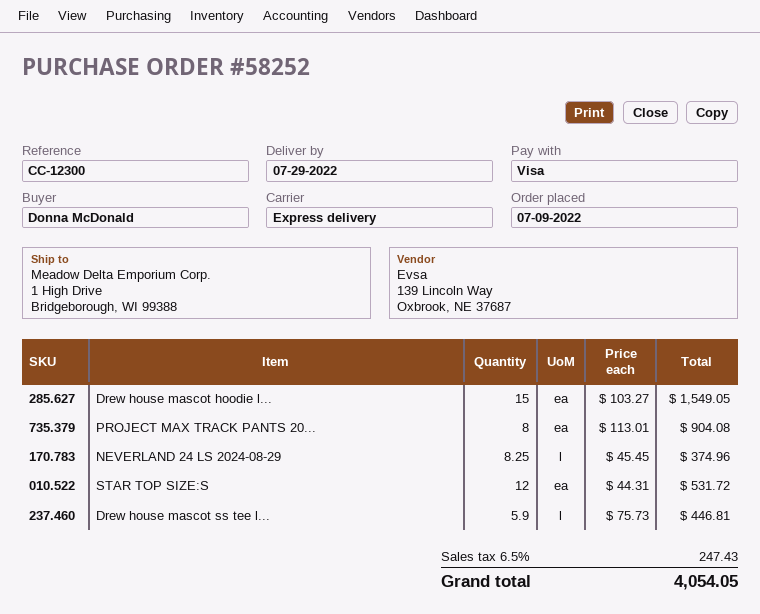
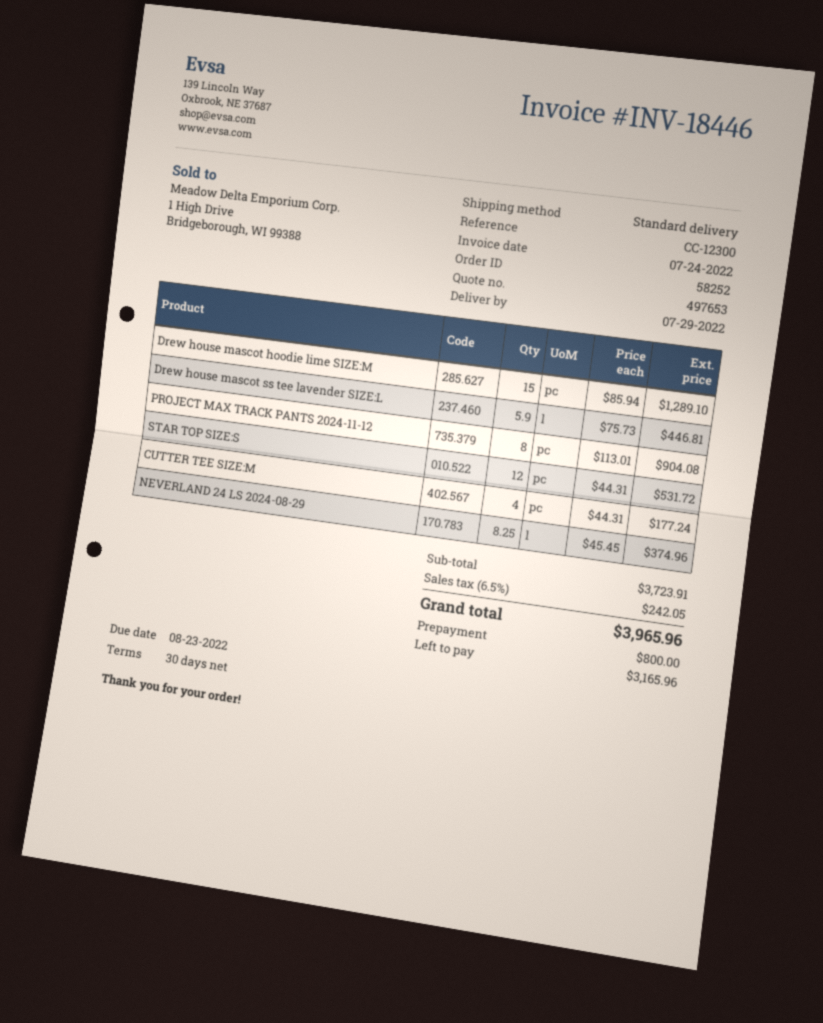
shipping method: express -> standard
Drew house mascot hoodie l...: 15 x 103.27 = 1549.05 -> 15 x 85.94 = 1289.10
CUTTER TEE SIZE:M: none -> 4 x 44.31 = 177.24
tax: 6.5% = 247.43 -> 6.5% = 242.05
total: 4054.05 -> 3965.96

